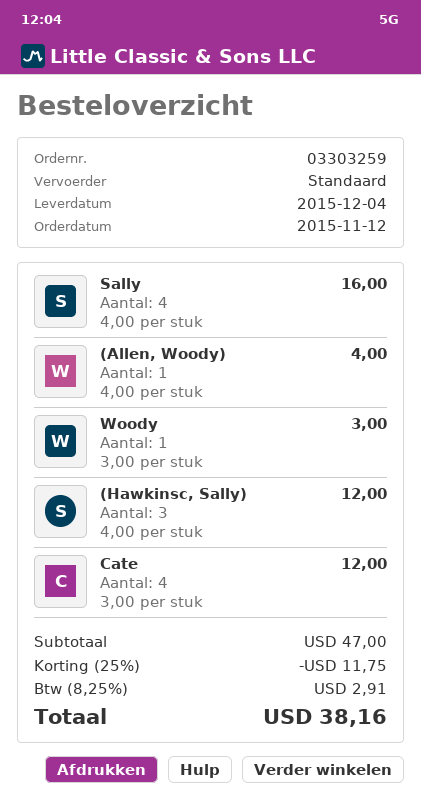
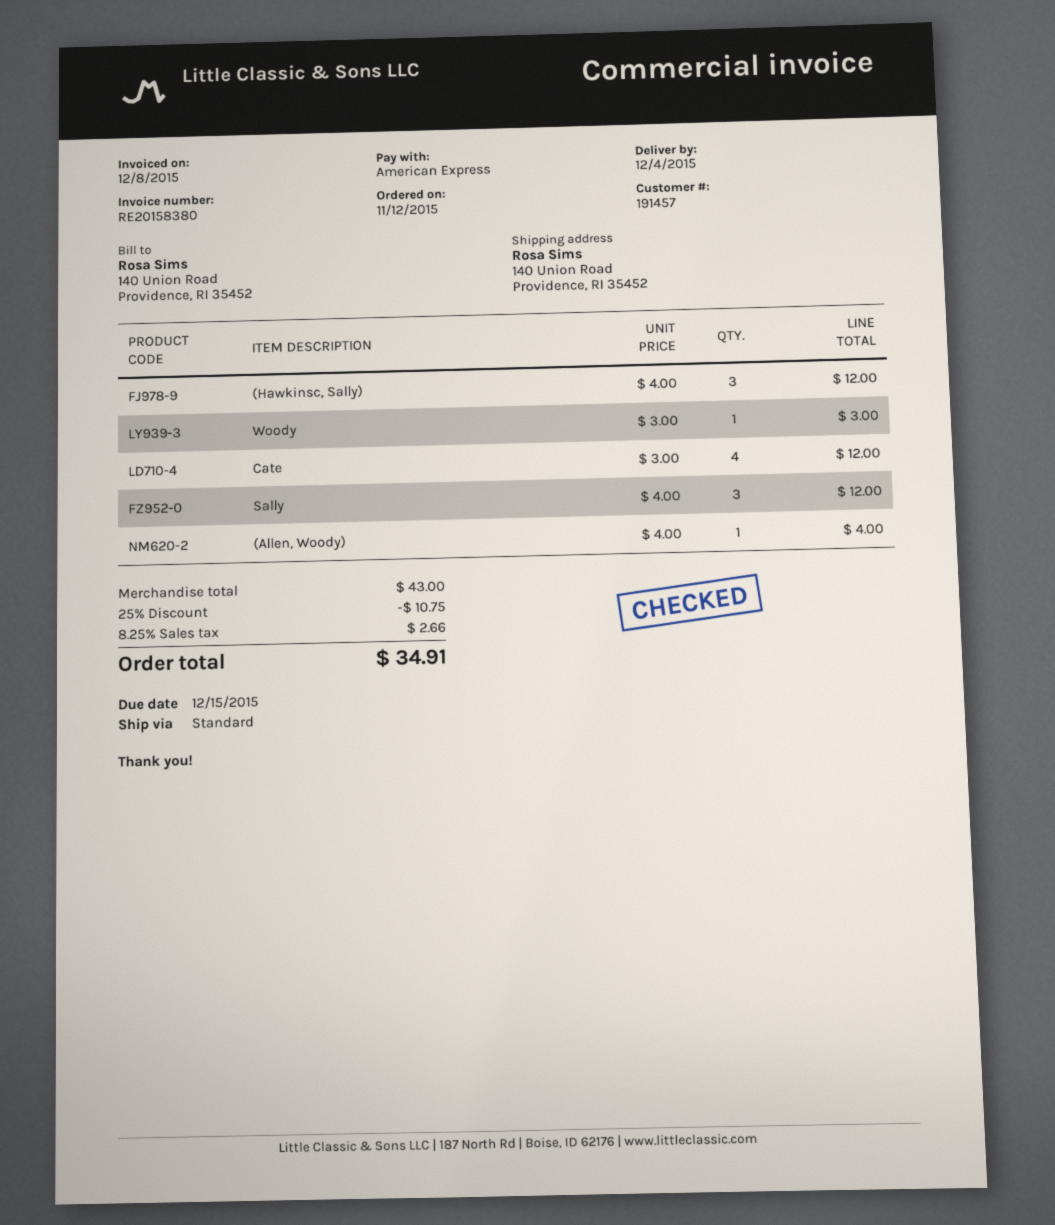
Sally: 4 x 4.00 = 16.00 -> 3 x 4.00 = 12.00
subtotal: 47.00 -> 43.00
discount: 25% = 11.75 -> 25% = 10.75
tax: 8.25% = 2.91 -> 8.25% = 2.66
total: 38.16 -> 34.91

